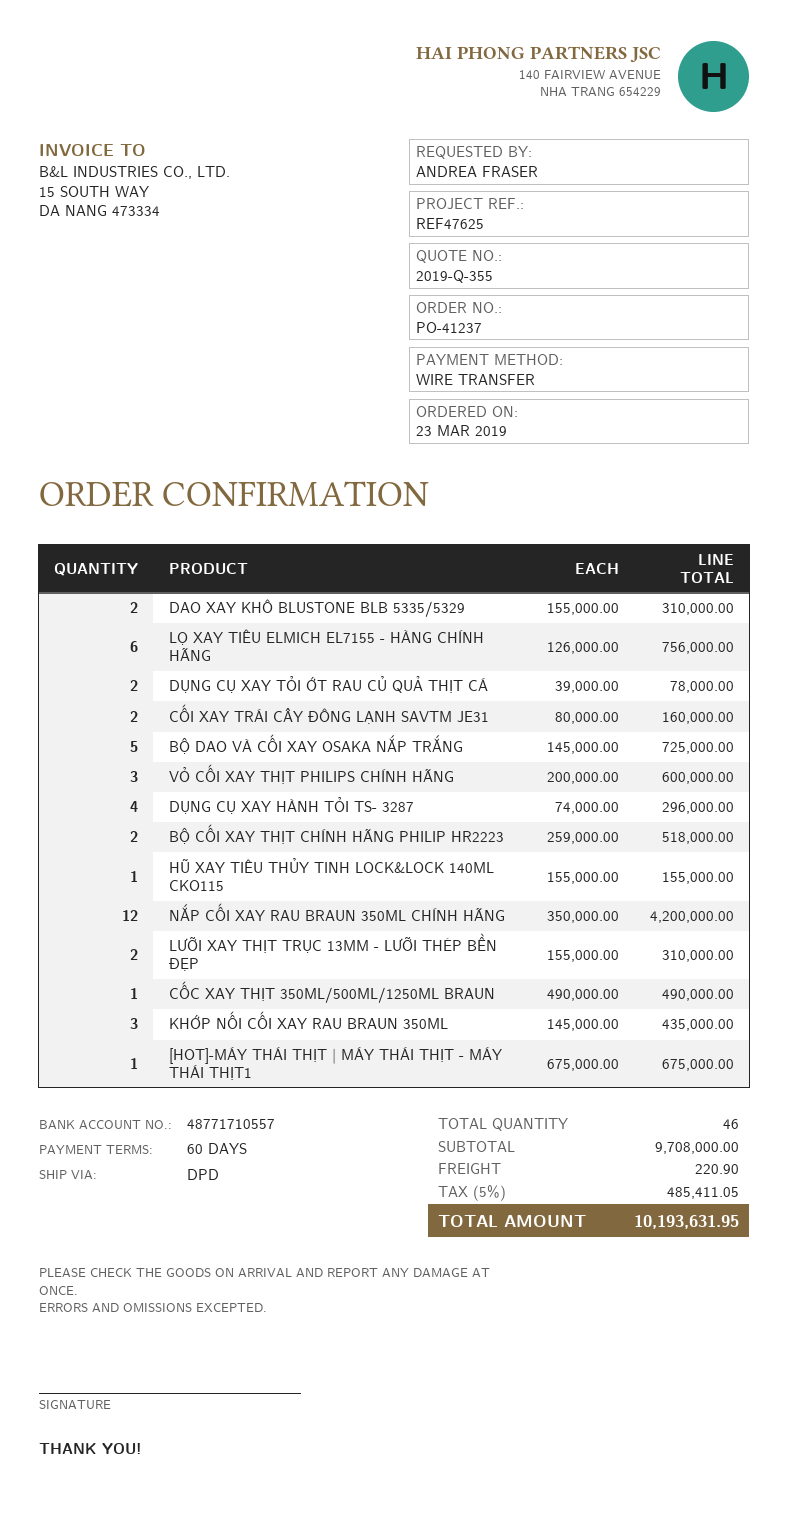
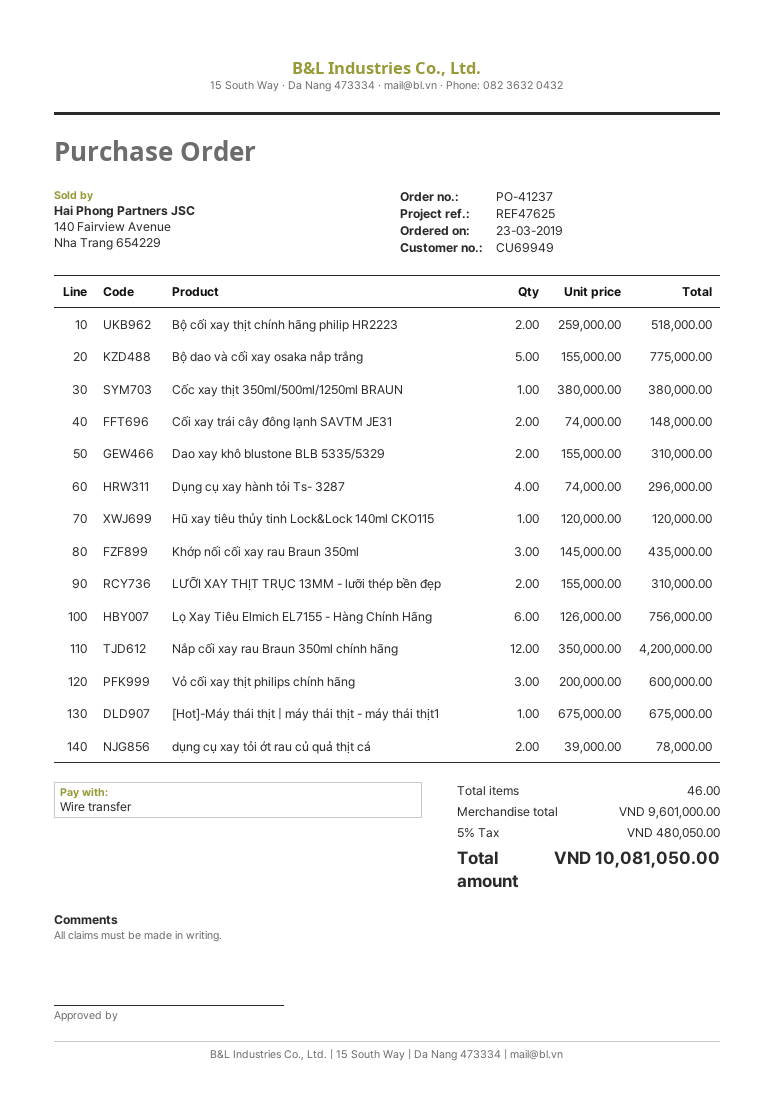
CỐI XAY TRÁI CÂY ĐÔNG LẠNH SAVTM JE31: 2 x 80000.00 = 160000.00 -> 2 x 74000.00 = 148000.00
BỘ DAO VÀ CỐI XAY OSAKA NẮP TRẮNG: 5 x 145000.00 = 725000.00 -> 5 x 155000.00 = 775000.00
HŨ XAY TIÊU THỦY TINH LOCK&LOCK 140ML CKO115: 1 x 155000.00 = 155000.00 -> 1 x 120000.00 = 120000.00
CỐC XAY THỊT 350ML/500ML/1250ML BRAUN: 1 x 490000.00 = 490000.00 -> 1 x 380000.00 = 380000.00
subtotal: 9708000.00 -> 9601000.00
shipping: 220.90 -> none
tax: 5% = 485411.05 -> 5% = 480050.00
total: 10193631.95 -> 10081050.00

